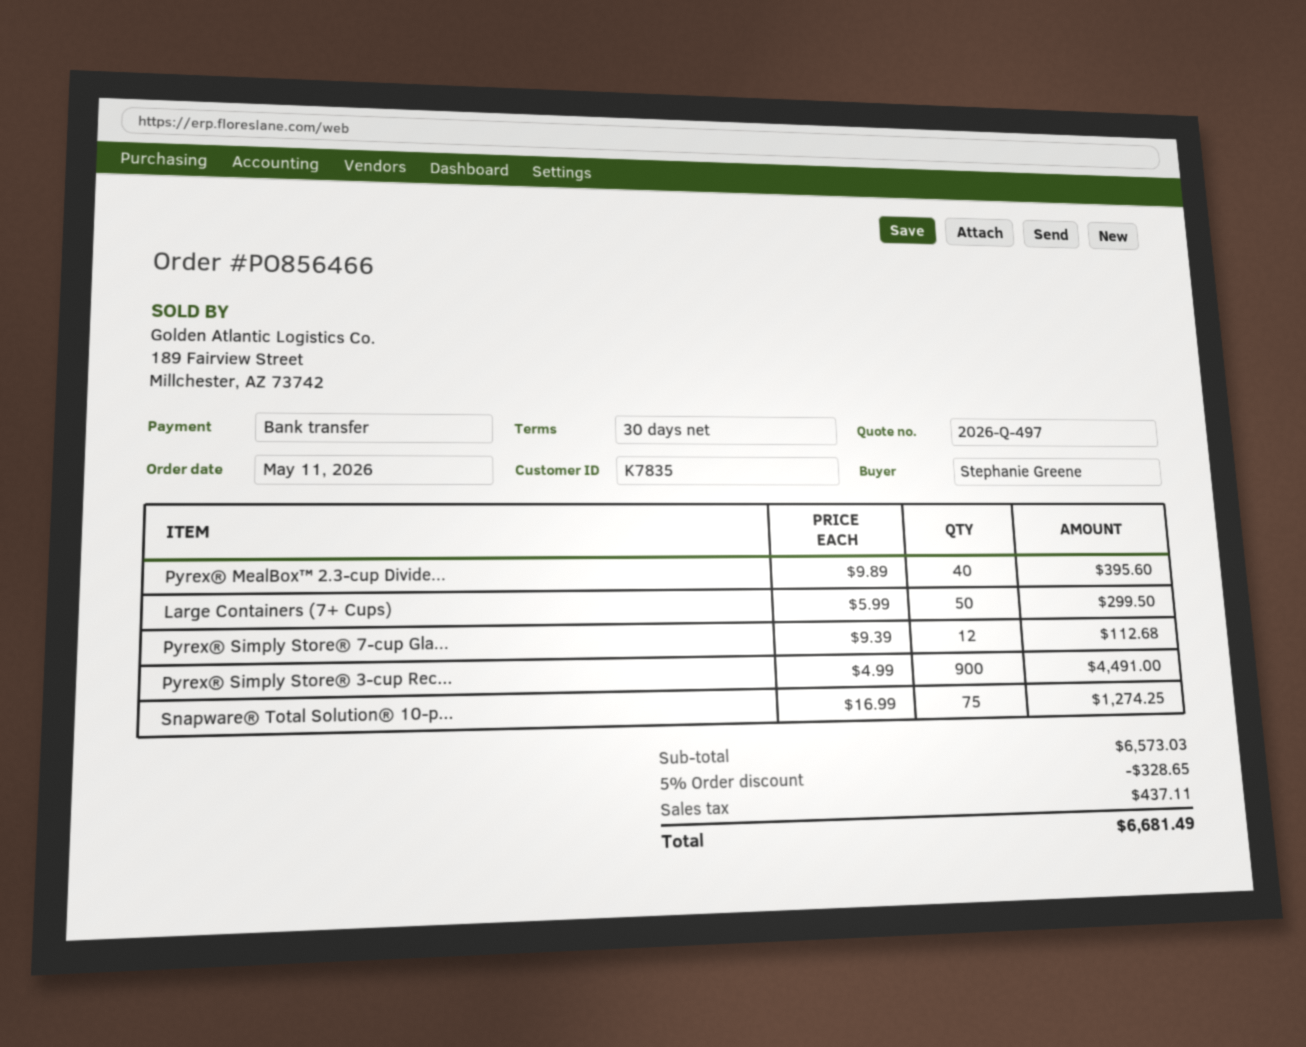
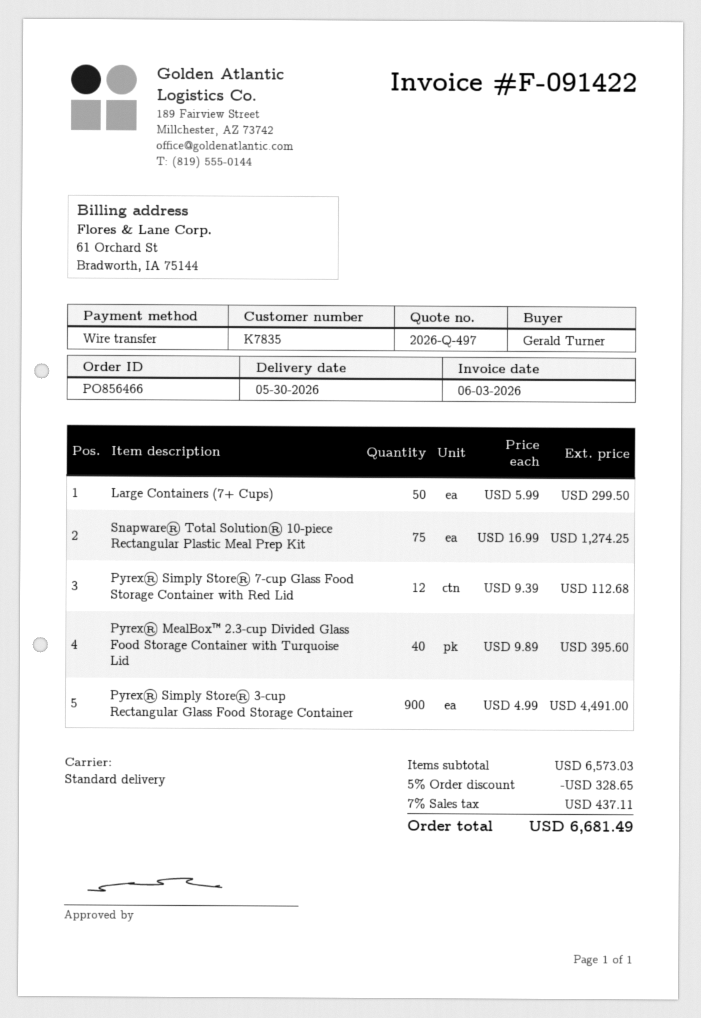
ordered by: Stephanie Greene -> Gerald Turner

